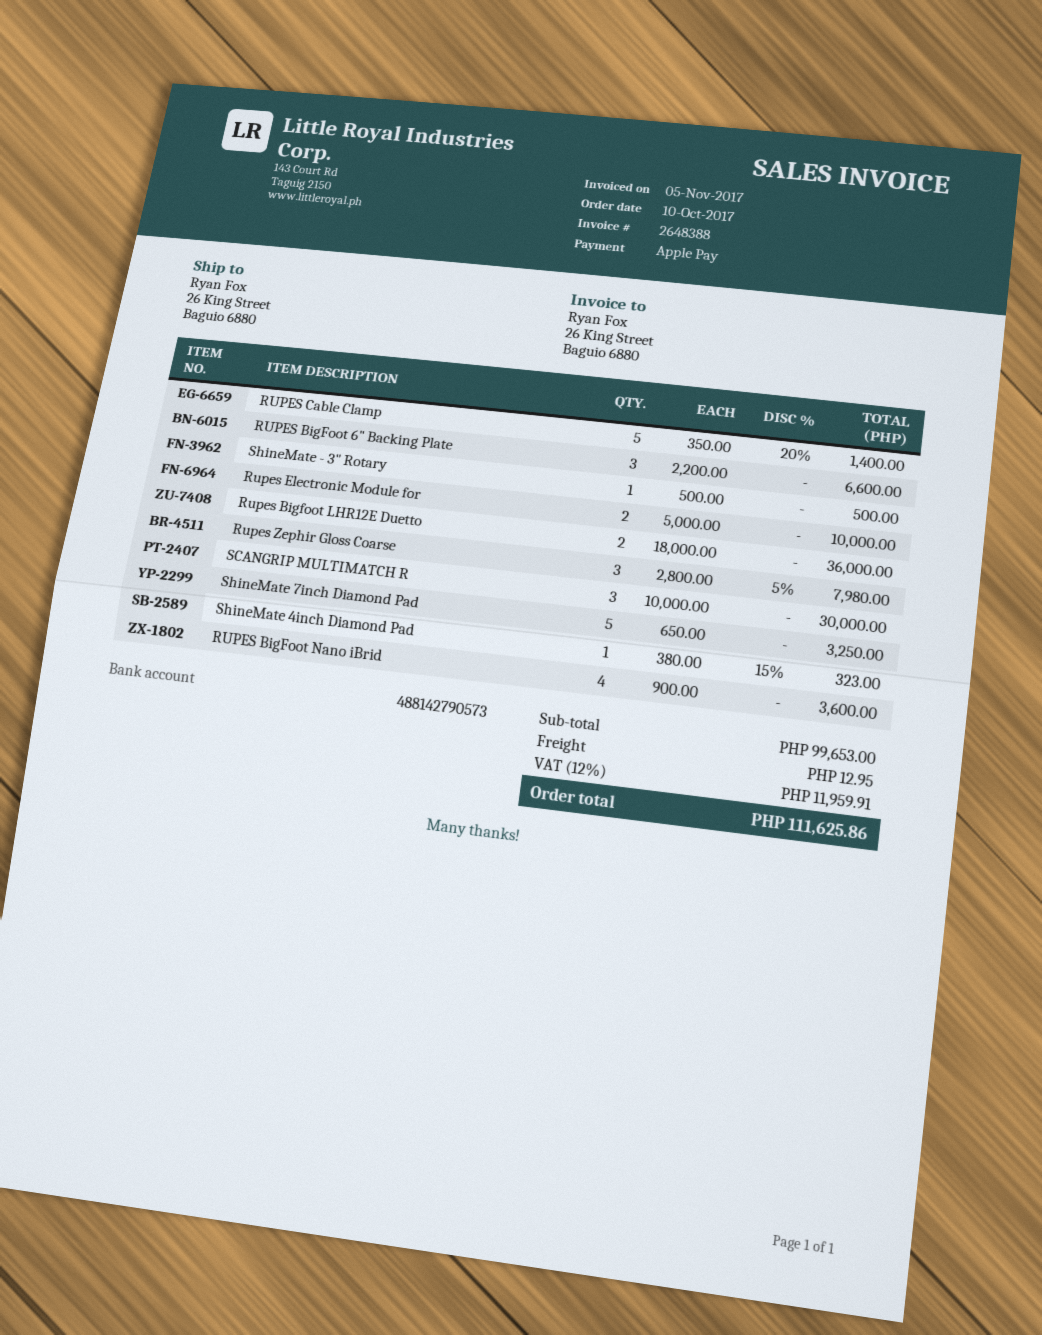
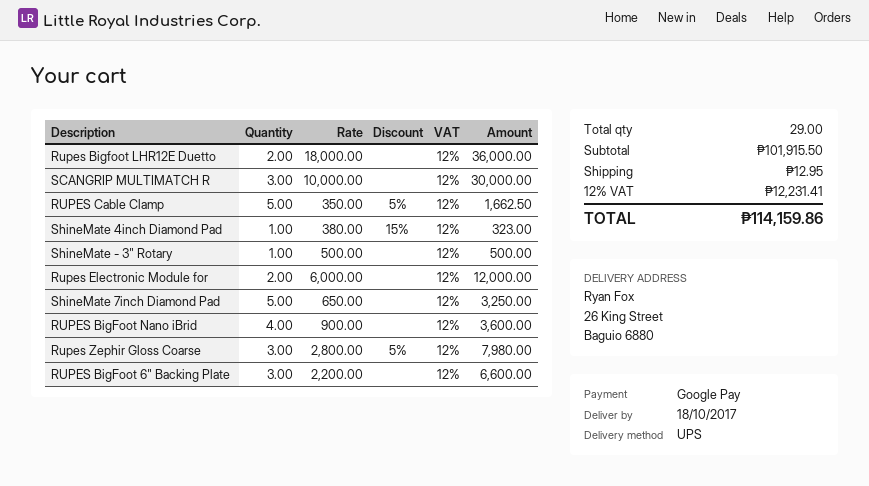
payment method: Apple Pay -> Google Pay
RUPES Cable Clamp: 5 x 350.00 - 20% = 1400.00 -> 5 x 350.00 - 5% = 1662.50
Rupes Electronic Module for: 2 x 5000.00 = 10000.00 -> 2 x 6000.00 = 12000.00
subtotal: 99653.00 -> 101915.50
tax: 12% = 11959.91 -> 12% = 12231.41
total: 111625.86 -> 114159.86

